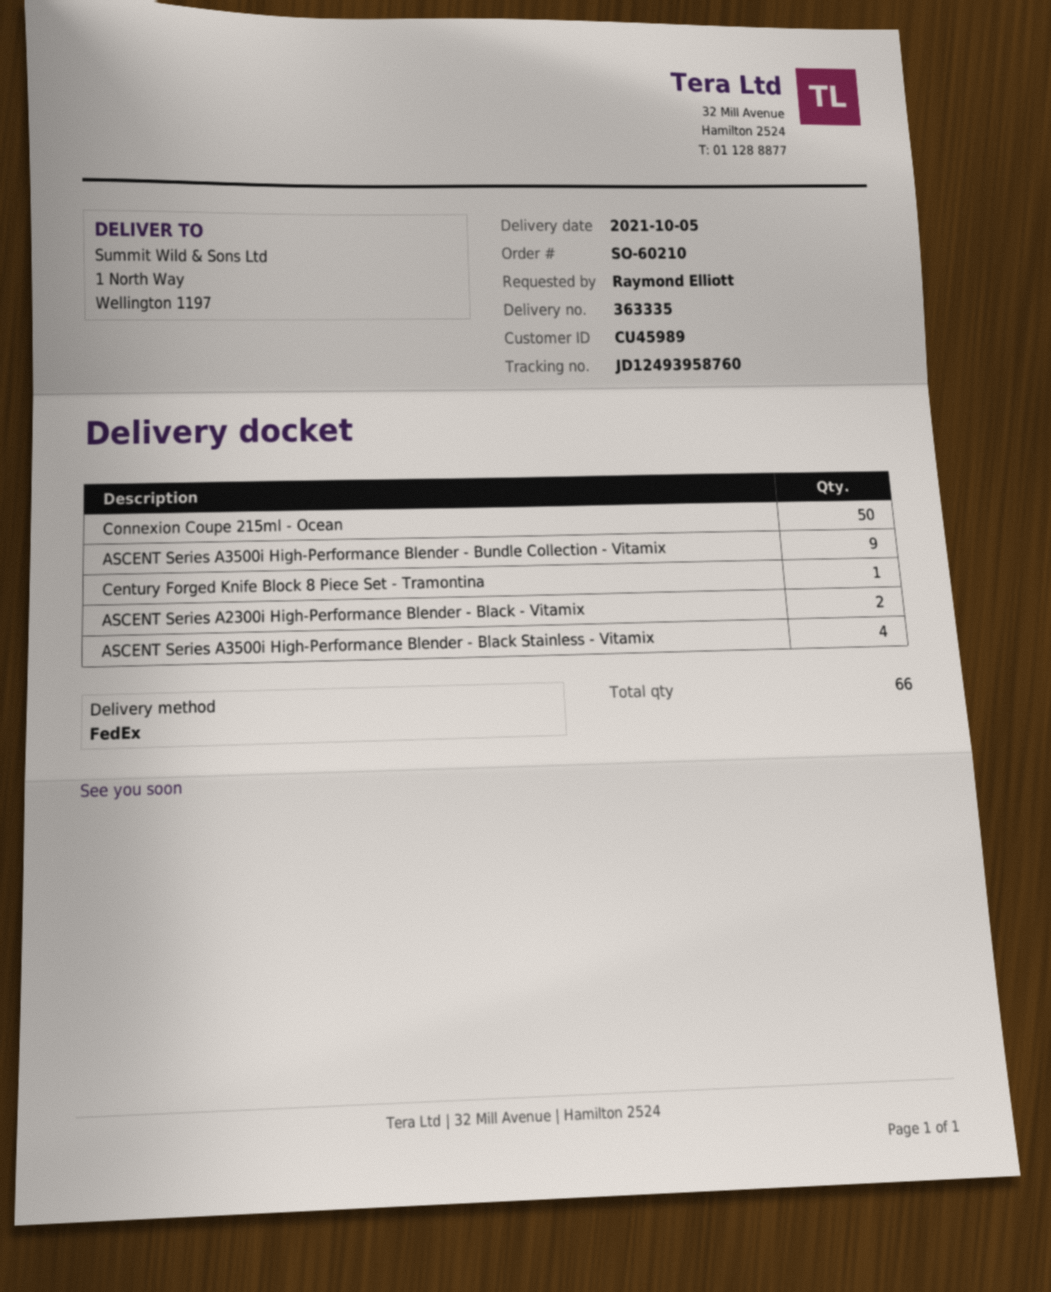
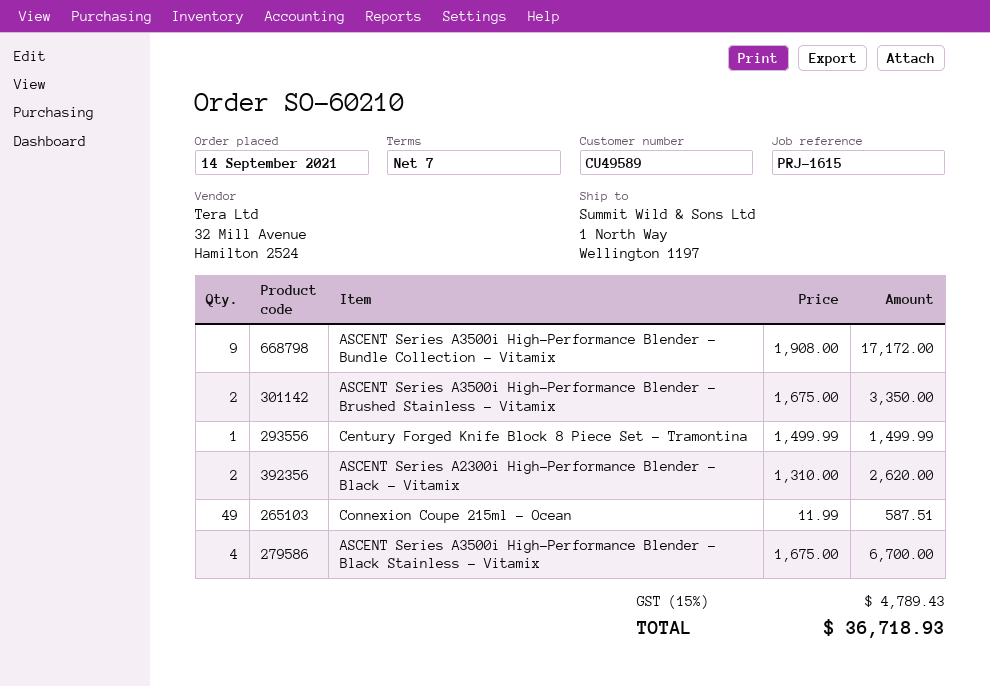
customer number: CU45989 -> CU49589
Connexion Coupe 215ml - Ocean: 50 -> 49
ASCENT Series A3500i High-Performance Blender - Brushed Stainless - Vitamix: none -> 2

